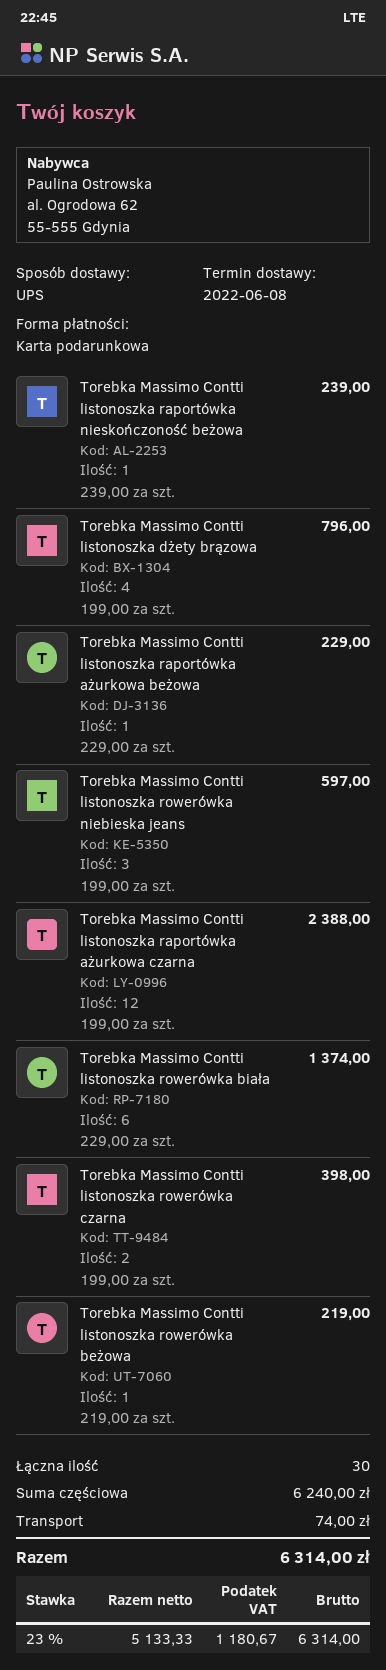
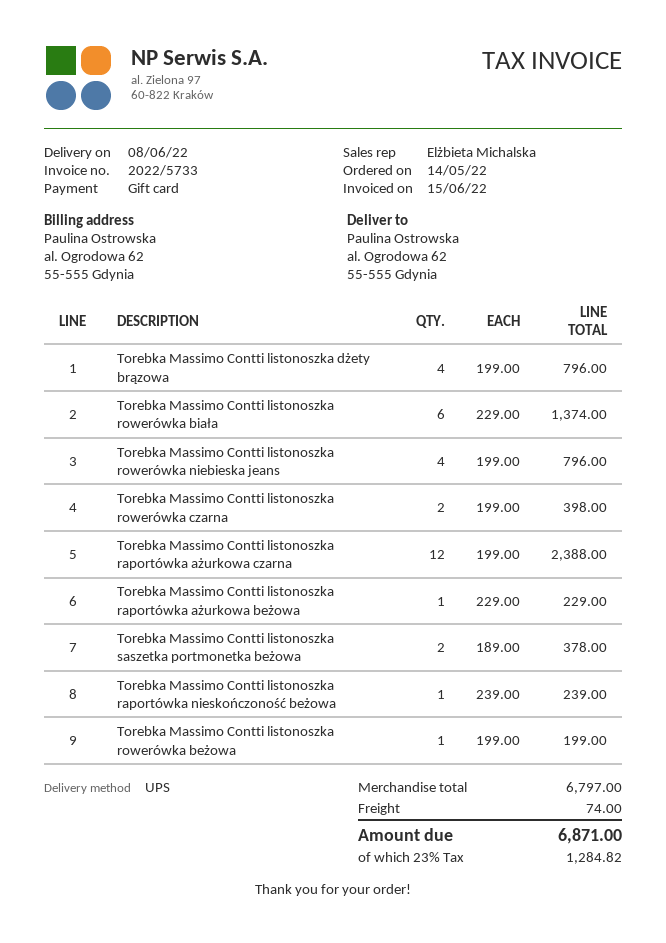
Torebka Massimo Contti listonoszka rowerówka niebieska jeans: 3 x 199.00 = 597.00 -> 4 x 199.00 = 796.00
Torebka Massimo Contti listonoszka rowerówka beżowa: 1 x 219.00 = 219.00 -> 1 x 199.00 = 199.00
Torebka Massimo Contti listonoszka saszetka portmonetka beżowa: none -> 2 x 189.00 = 378.00
subtotal: 6240.00 -> 6797.00
tax: 23% = 1180.67 -> 23% = 1284.82
total: 6314.00 -> 6871.00

